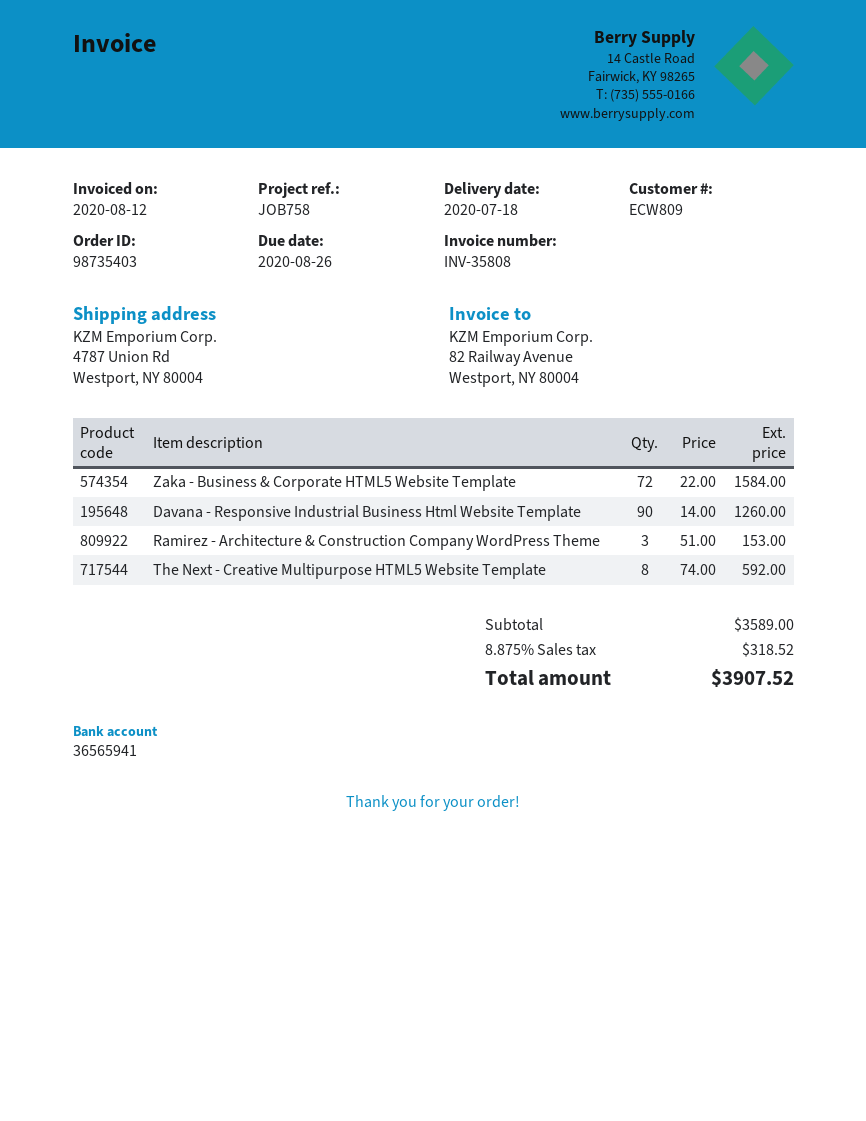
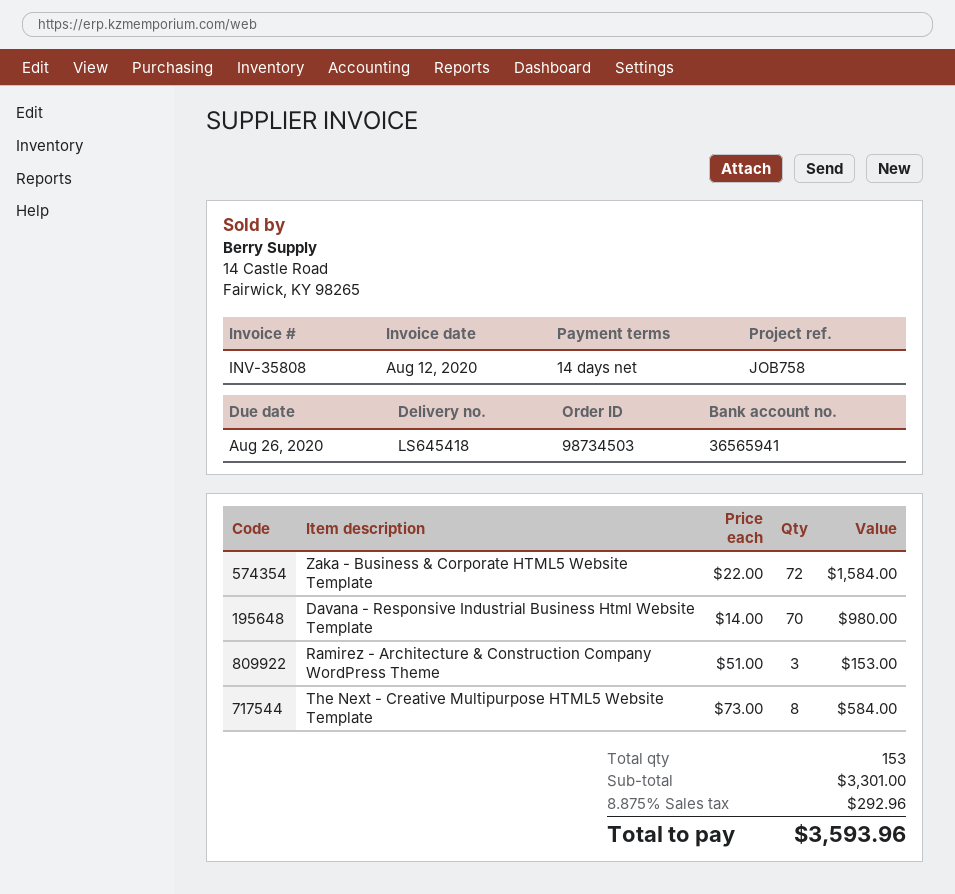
order number: 98735403 -> 98734503
Davana - Responsive Industrial Business Html Website Template: 90 x 14.00 = 1260.00 -> 70 x 14.00 = 980.00
The Next - Creative Multipurpose HTML5 Website Template: 8 x 74.00 = 592.00 -> 8 x 73.00 = 584.00
subtotal: 3589.00 -> 3301.00
tax: 8.875% = 318.52 -> 8.875% = 292.96
total: 3907.52 -> 3593.96

